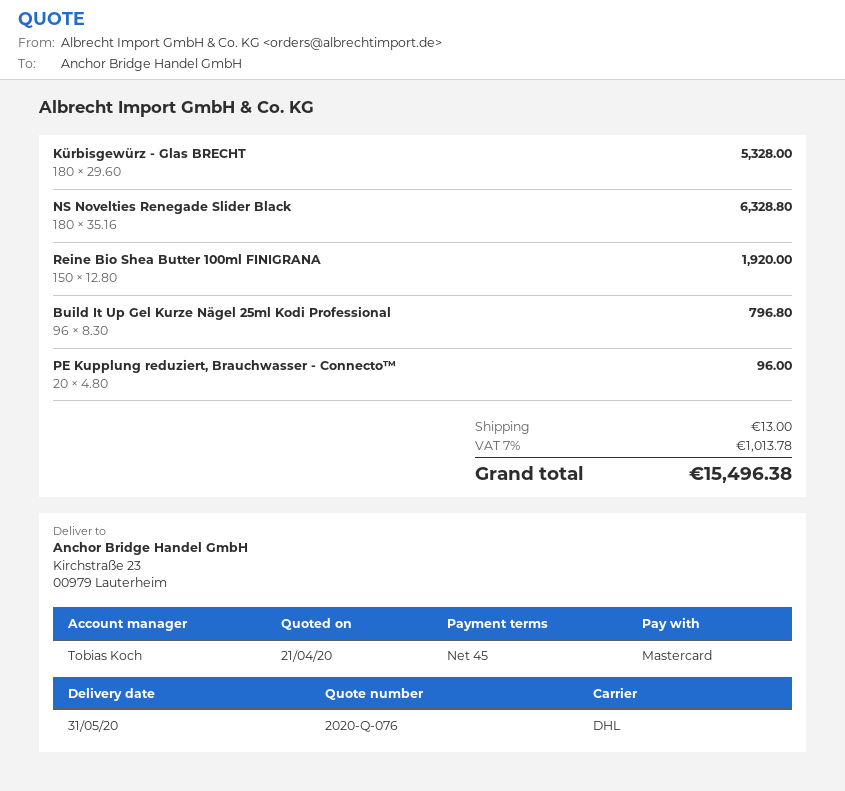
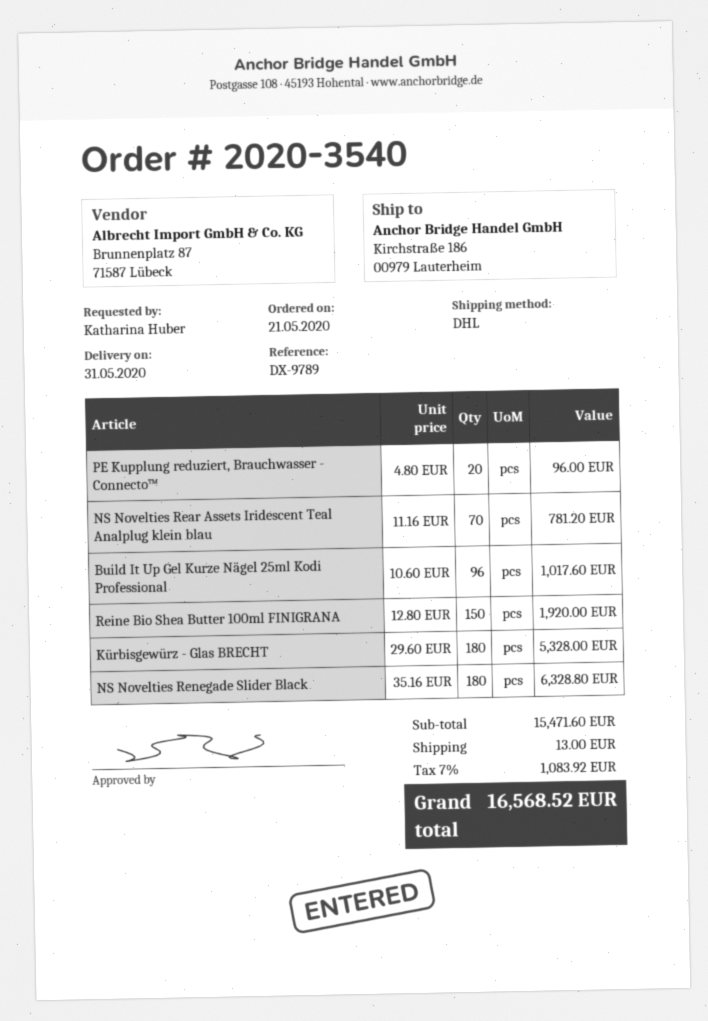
ship to: Kirchstraße 23, 00979 Lauterheim -> Kirchstraße 186, 00979 Lauterheim
Build It Up Gel Kurze Nägel 25ml Kodi Professional: 96 x 8.30 = 796.80 -> 96 x 10.60 = 1017.60
NS Novelties Rear Assets Iridescent Teal Analplug klein blau: none -> 70 x 11.16 = 781.20
tax: 7% = 1013.78 -> 7% = 1083.92
total: 15496.38 -> 16568.52

